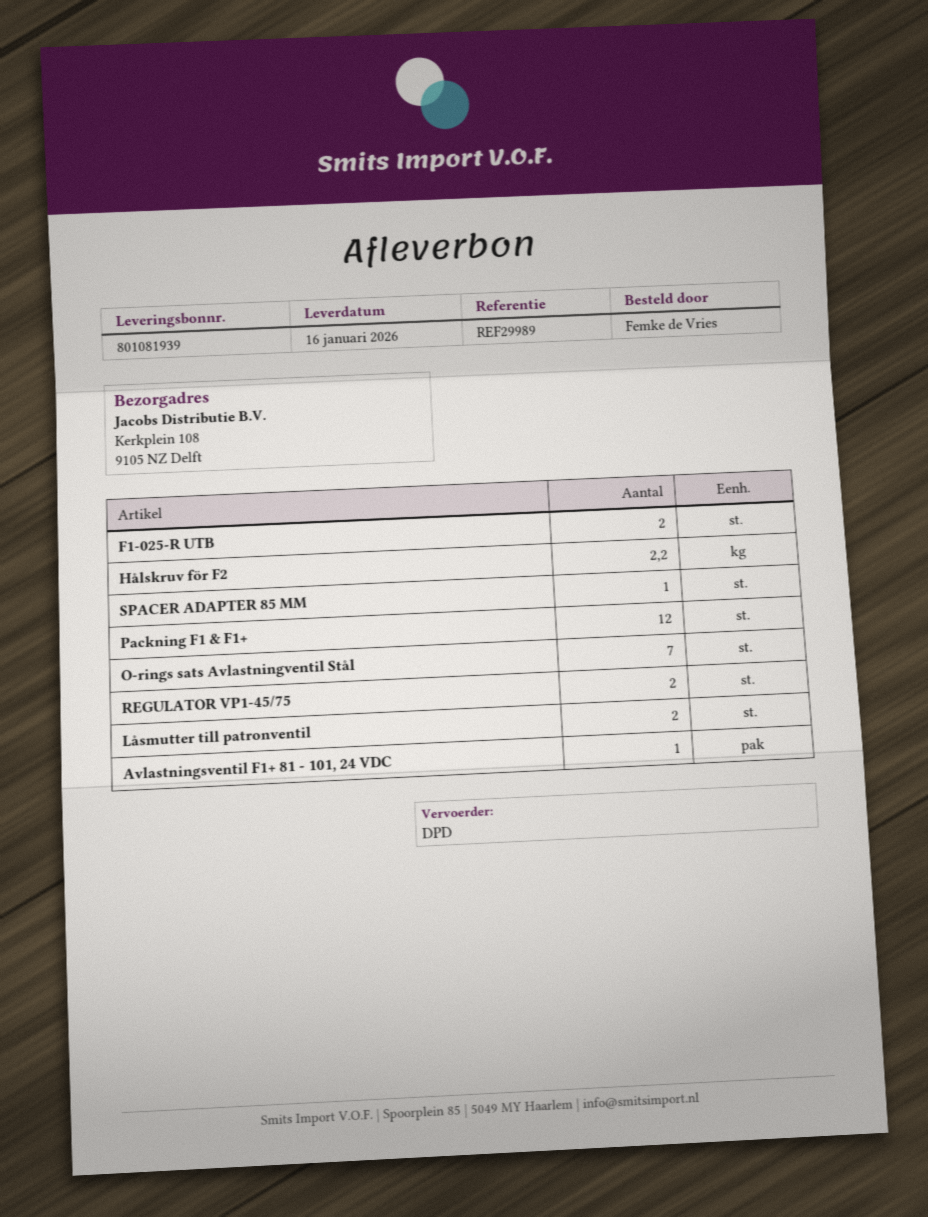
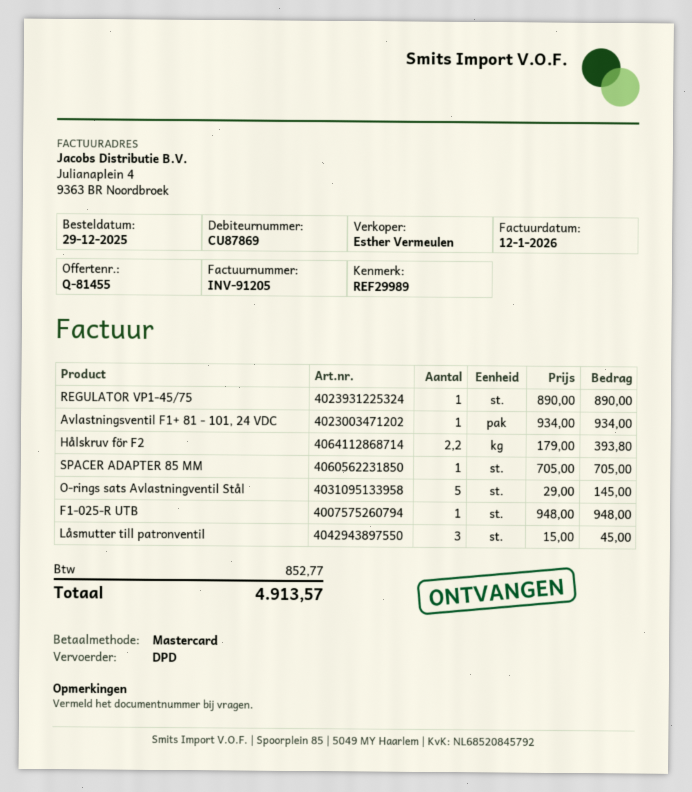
F1-025-R UTB: 2 -> 1
Packning F1 & F1+: 12 -> none
O-rings sats Avlastningventil Stål: 7 -> 5
REGULATOR VP1-45/75: 2 -> 1
Låsmutter till patronventil: 2 -> 3

